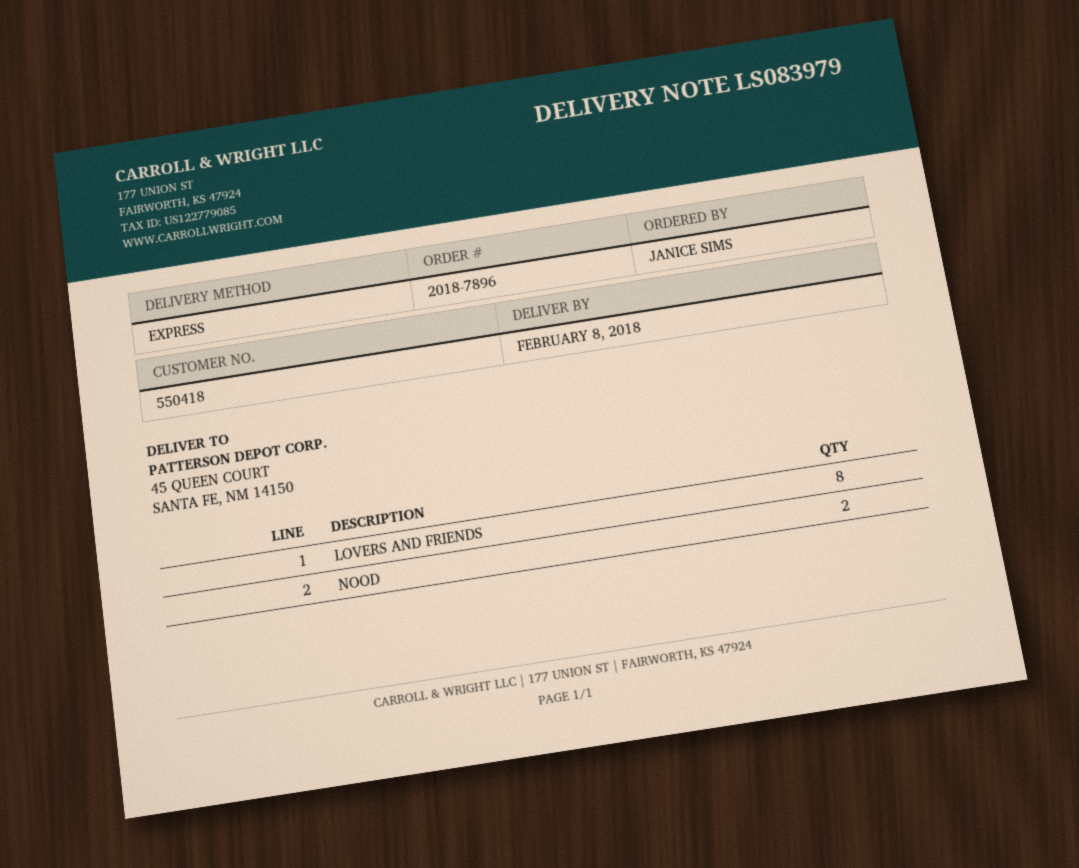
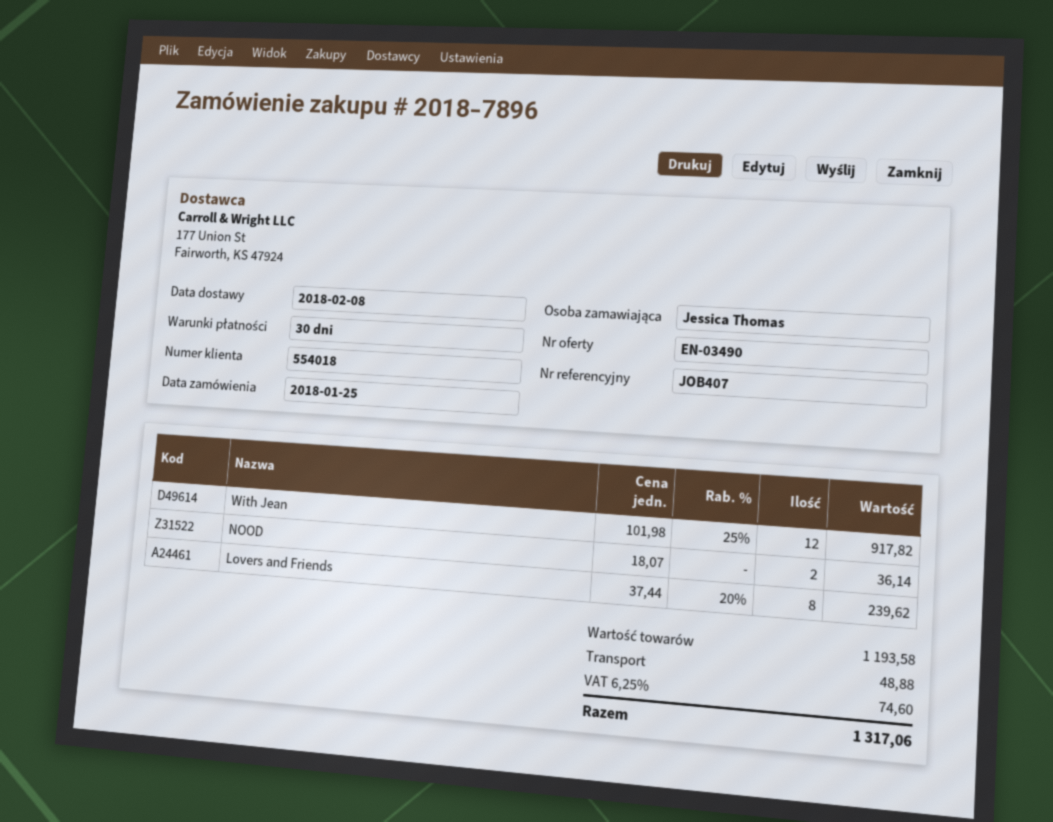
customer number: 550418 -> 554018
ordered by: JANICE SIMS -> Jessica Thomas
With Jean: none -> 12

